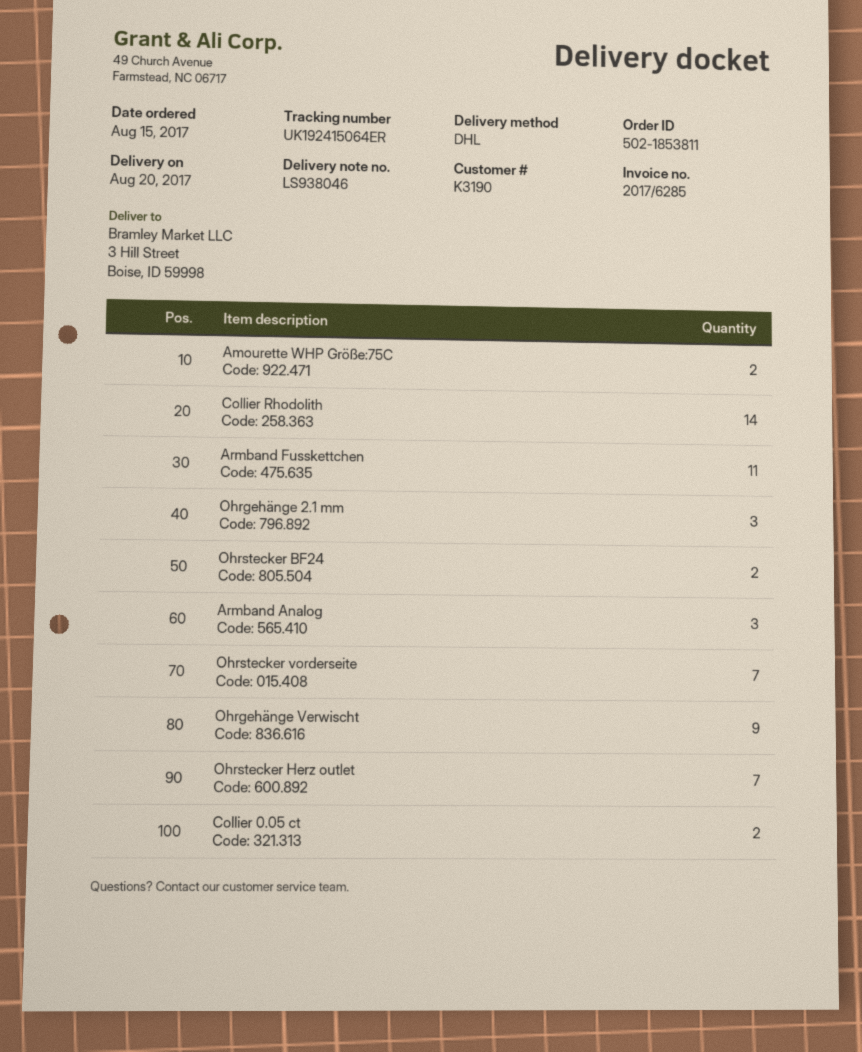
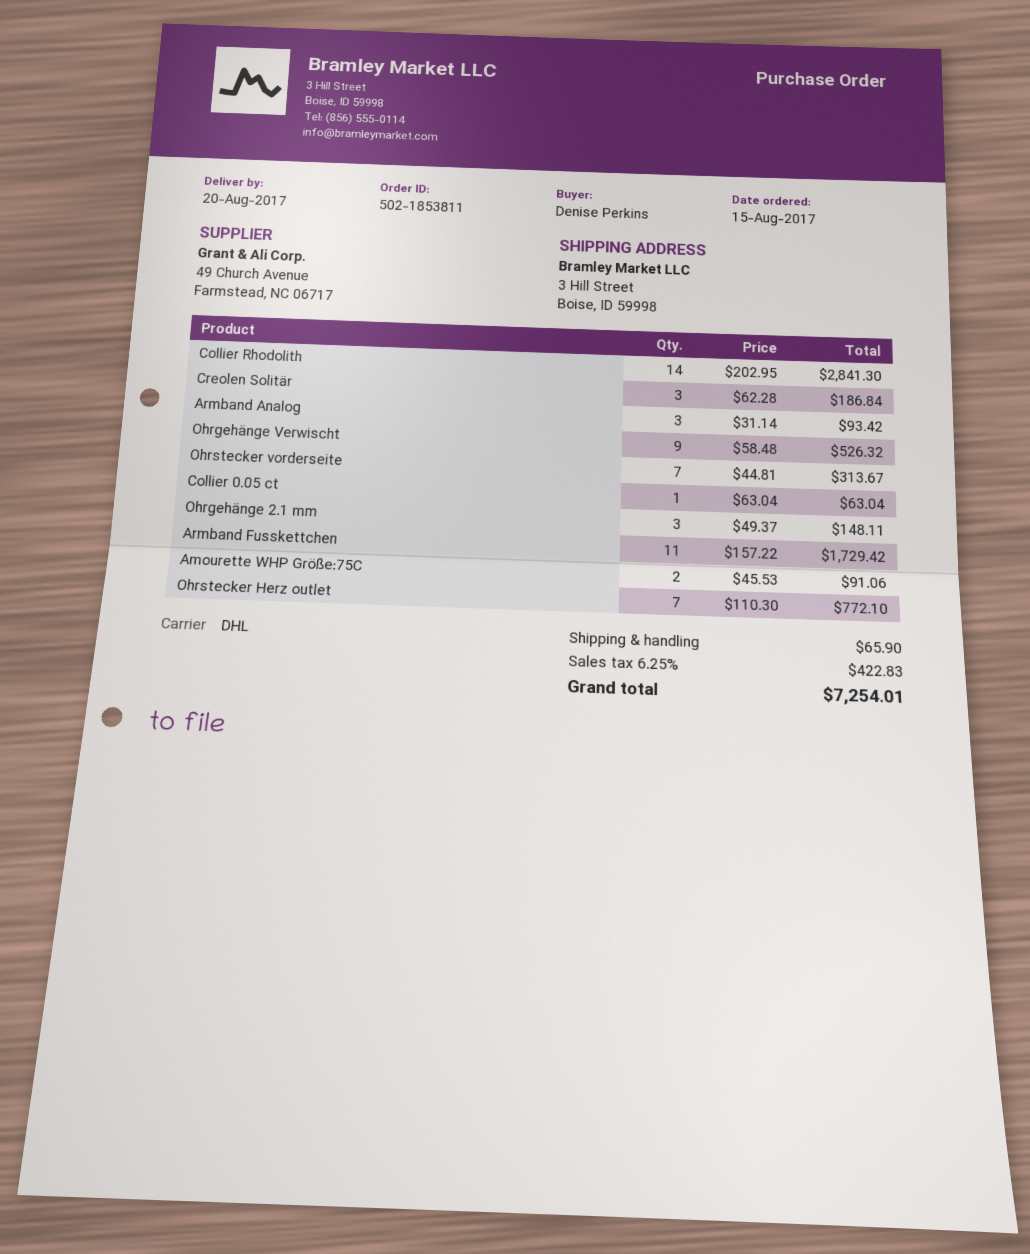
Ohrstecker BF24: 2 -> none
Collier 0.05 ct: 2 -> 1
Creolen Solitär: none -> 3

